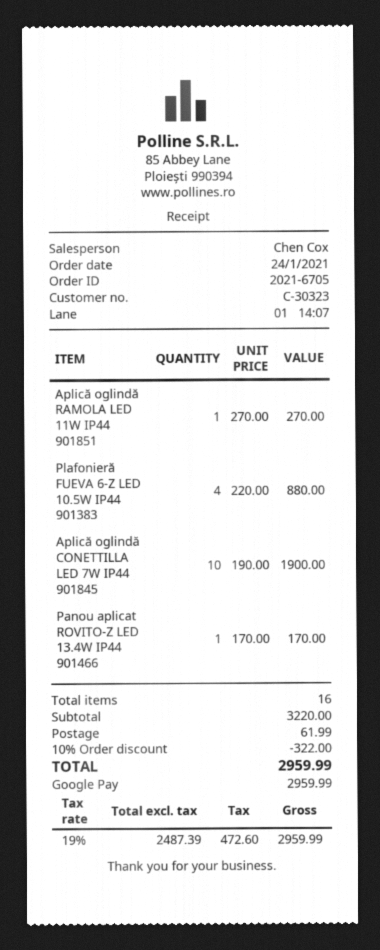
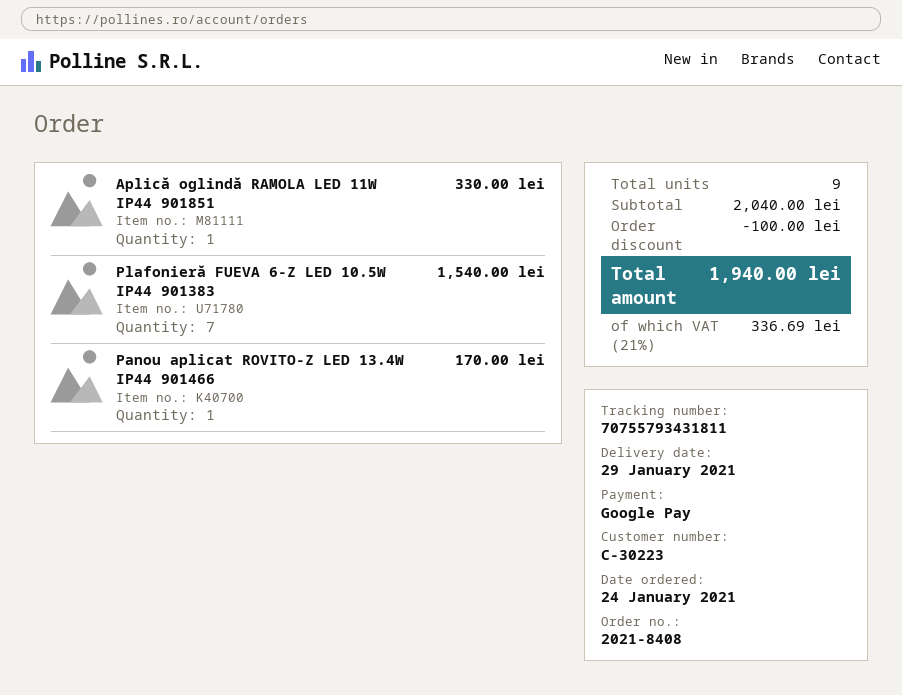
order number: 2021-6705 -> 2021-8408
customer number: C-30323 -> C-30223
Aplică oglindă RAMOLA LED 11W IP44 901851: 1 for 270.00 -> 1 for 330.00
Plafonieră FUEVA 6-Z LED 10.5W IP44 901383: 4 for 880.00 -> 7 for 1540.00
Aplică oglindă CONETTILLA LED 7W IP44 901845: 10 for 1900.00 -> none
total quantity: 16 -> 9
subtotal: 3220.00 -> 2040.00
discount: 322.00 -> 100.00
shipping: 61.99 -> none
tax: 19% = 472.60 -> 21% = 336.69
total: 2959.99 -> 1940.00

